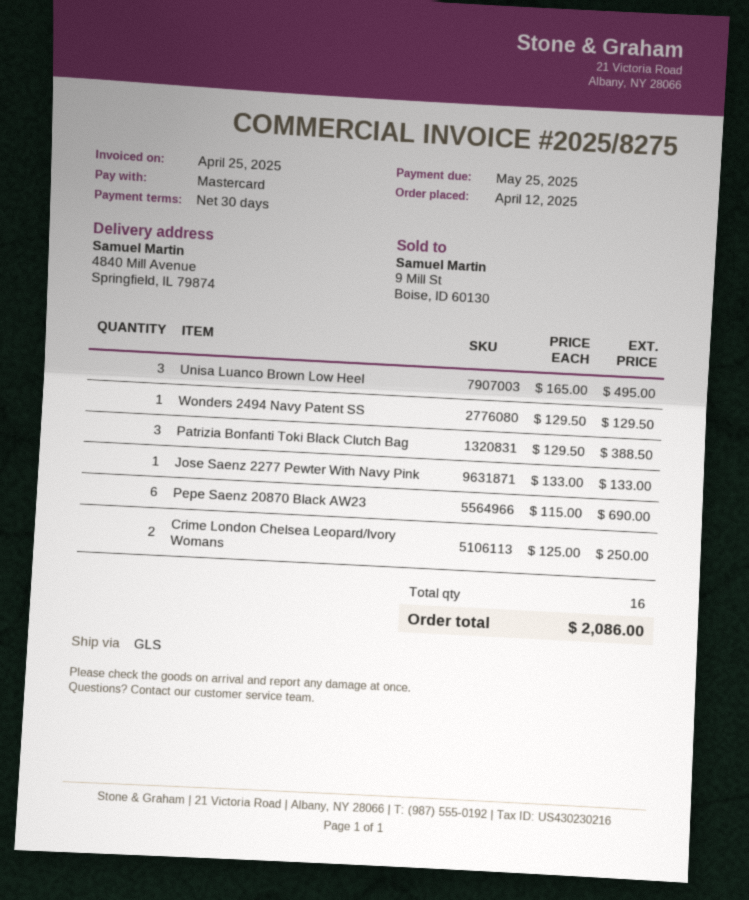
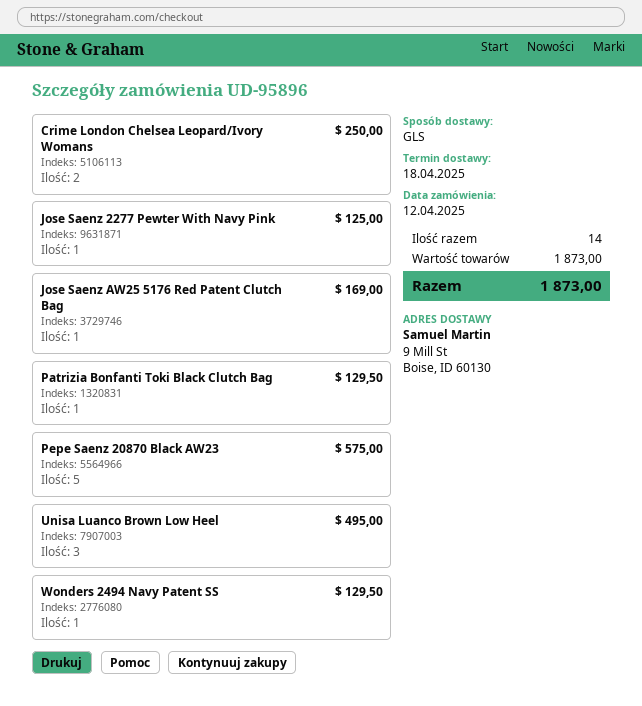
ship to: 4840 Mill Avenue, Springfield, IL 79874 -> 9 Mill St, Boise, ID 60130
Patrizia Bonfanti Toki Black Clutch Bag: 3 for 388.50 -> 1 for 129.50
Jose Saenz 2277 Pewter With Navy Pink: 1 for 133.00 -> 1 for 125.00
Pepe Saenz 20870 Black AW23: 6 for 690.00 -> 5 for 575.00
Jose Saenz AW25 5176 Red Patent Clutch Bag: none -> 1 for 169.00
total quantity: 16 -> 14
total: 2086.00 -> 1873.00

